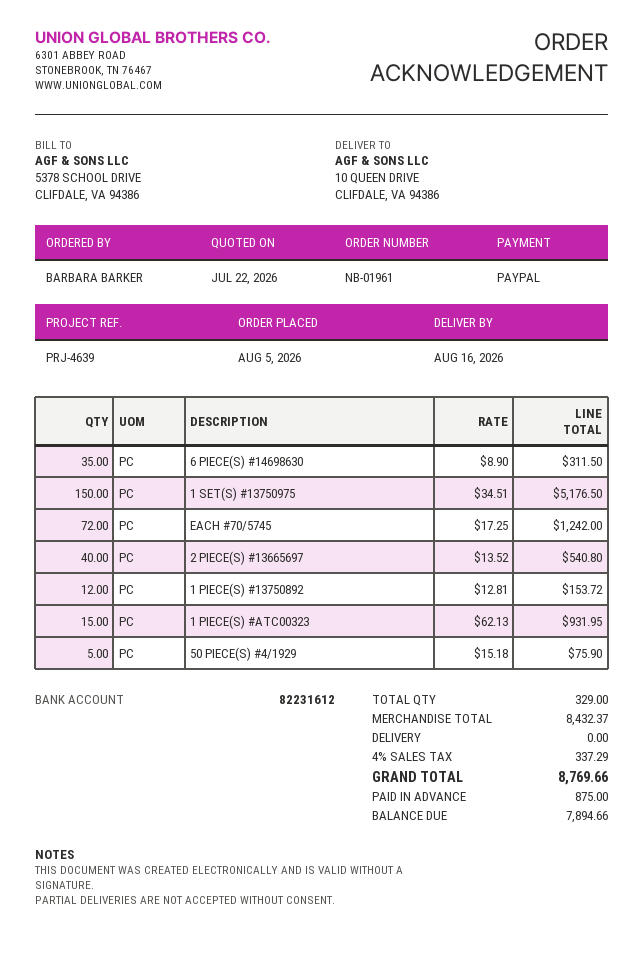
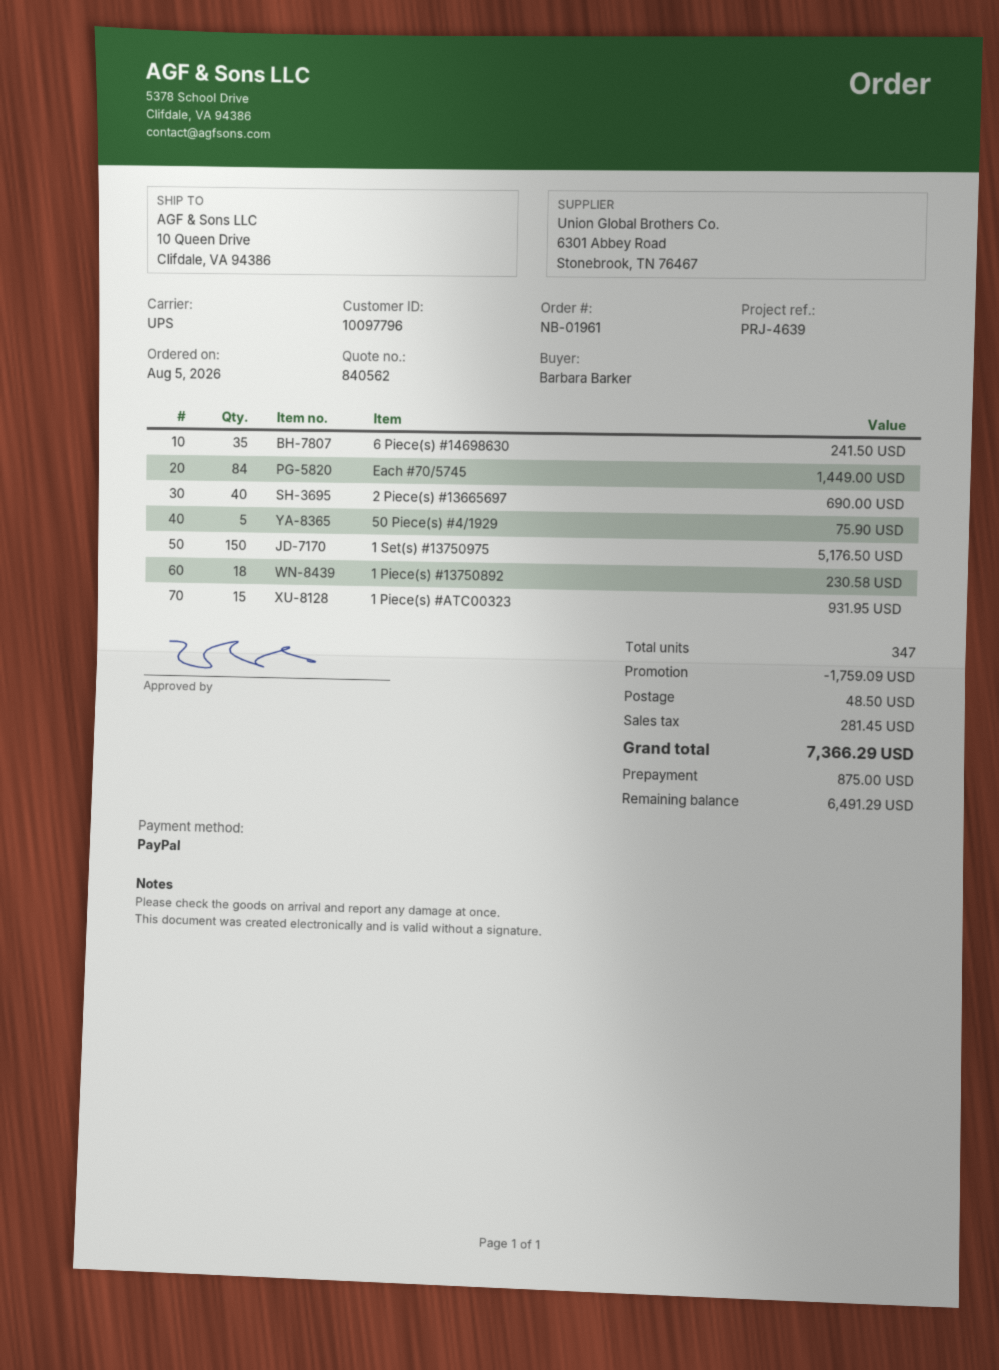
6 PIECE(S) #14698630: 35 for 311.50 -> 35 for 241.50
EACH #70/5745: 72 for 1242.00 -> 84 for 1449.00
2 PIECE(S) #13665697: 40 for 540.80 -> 40 for 690.00
1 PIECE(S) #13750892: 12 for 153.72 -> 18 for 230.58
total quantity: 329 -> 347
discount: none -> 1759.09
shipping: 0.00 -> 48.50
tax: 337.29 -> 281.45
total: 8769.66 -> 7366.29
balance: 7894.66 -> 6491.29

